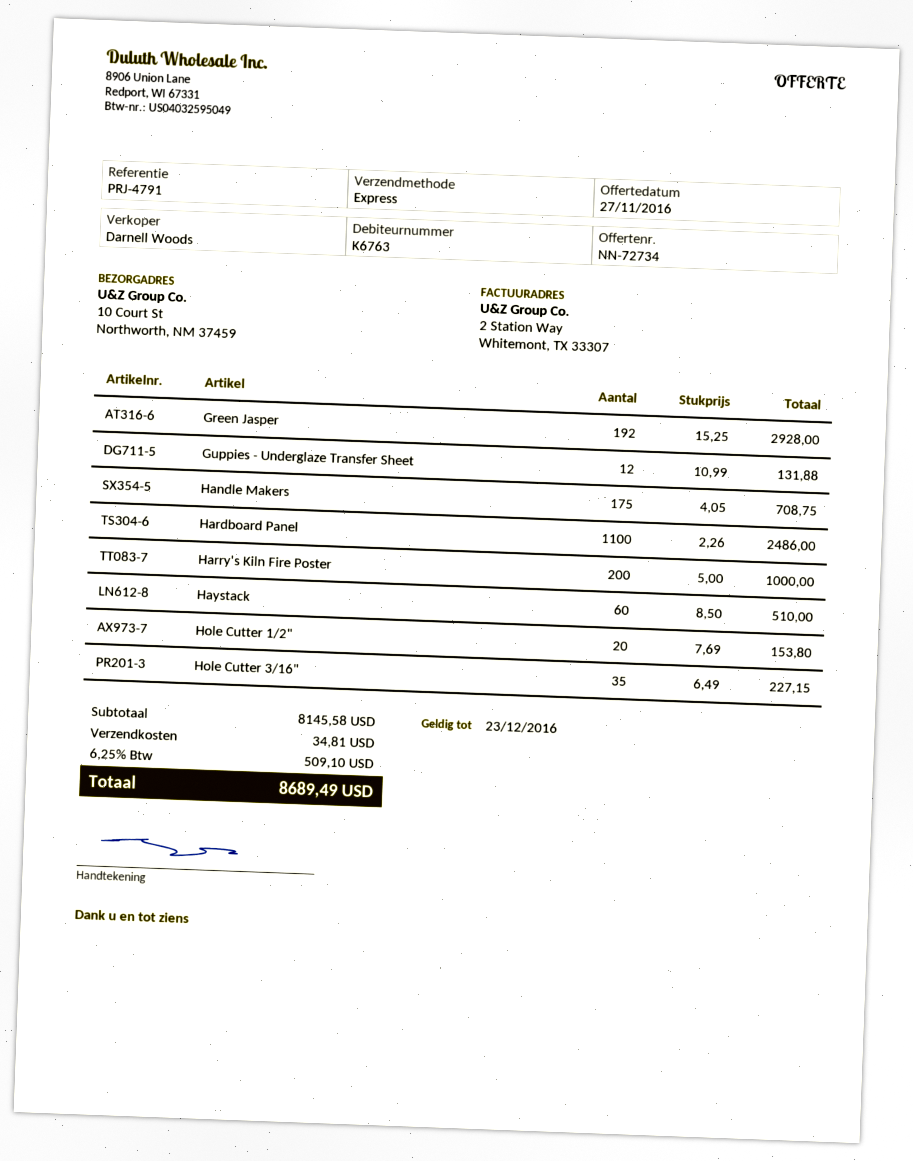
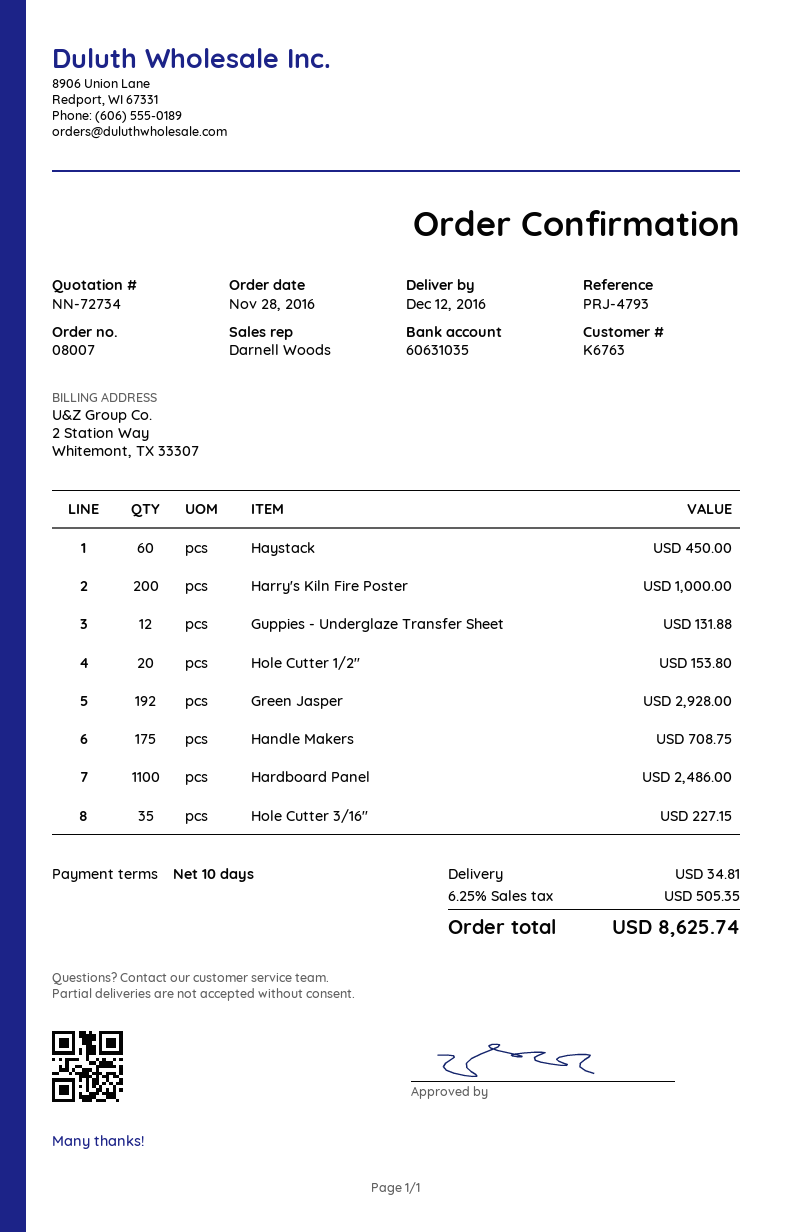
reference: PRJ-4791 -> PRJ-4793
Haystack: 60 for 510.00 -> 60 for 450.00
tax: 6.25% = 509.10 -> 6.25% = 505.35
total: 8689.49 -> 8625.74

